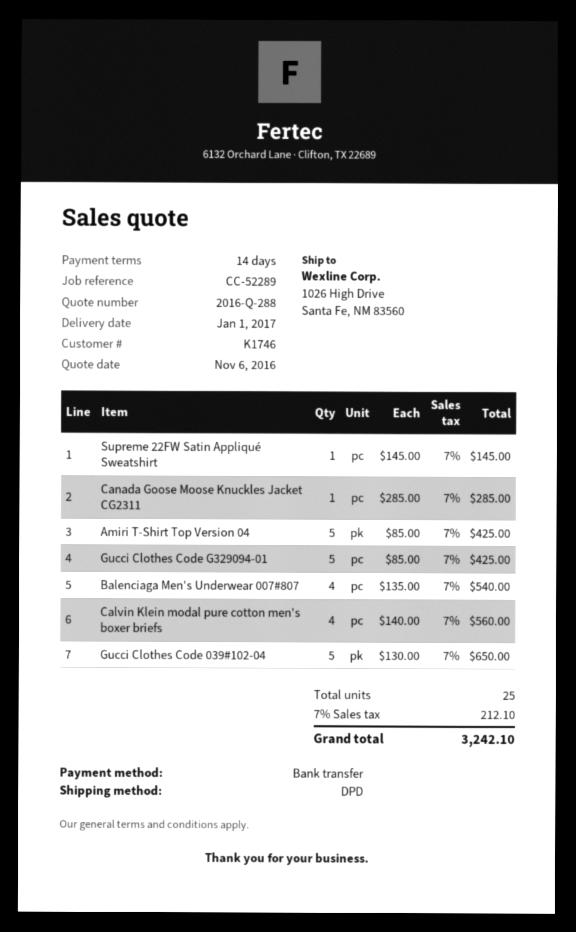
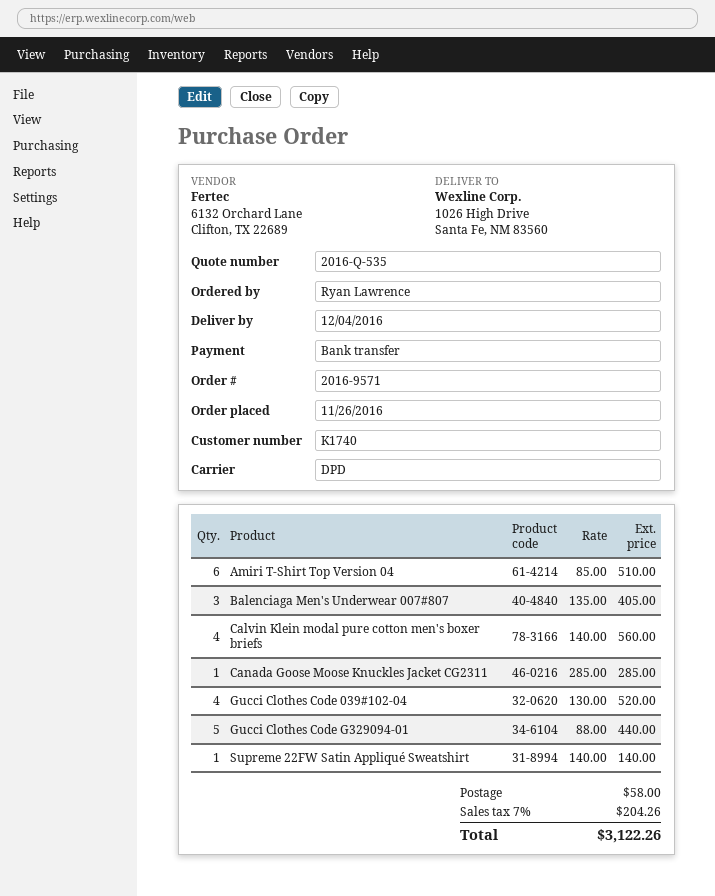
quote number: 2016-Q-288 -> 2016-Q-535
delivery date: 2017-01-01 -> 2016-12-04
customer number: K1746 -> K1740
Supreme 22FW Satin Appliqué Sweatshirt: 1 x 145.00 = 145.00 -> 1 x 140.00 = 140.00
Amiri T-Shirt Top Version 04: 5 x 85.00 = 425.00 -> 6 x 85.00 = 510.00
Gucci Clothes Code G329094-01: 5 x 85.00 = 425.00 -> 5 x 88.00 = 440.00
Balenciaga Men's Underwear 007#807: 4 x 135.00 = 540.00 -> 3 x 135.00 = 405.00
Gucci Clothes Code 039#102-04: 5 x 130.00 = 650.00 -> 4 x 130.00 = 520.00
shipping: none -> 58.00
tax: 7% = 212.10 -> 7% = 204.26
total: 3242.10 -> 3122.26

